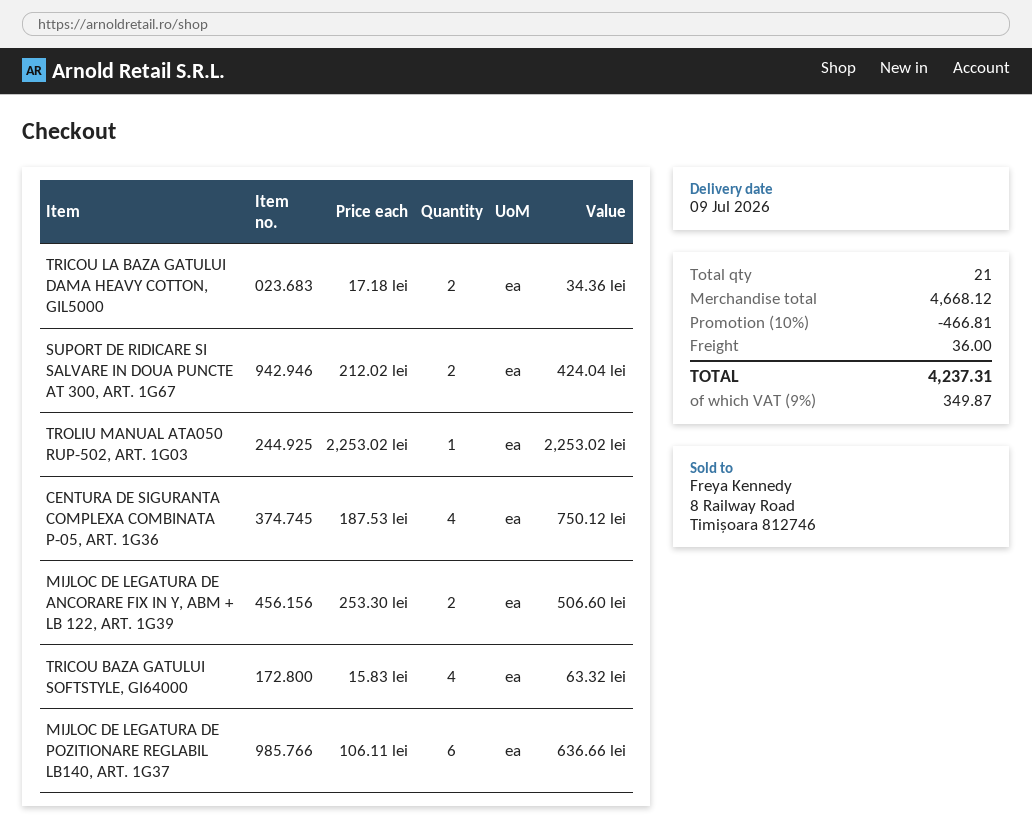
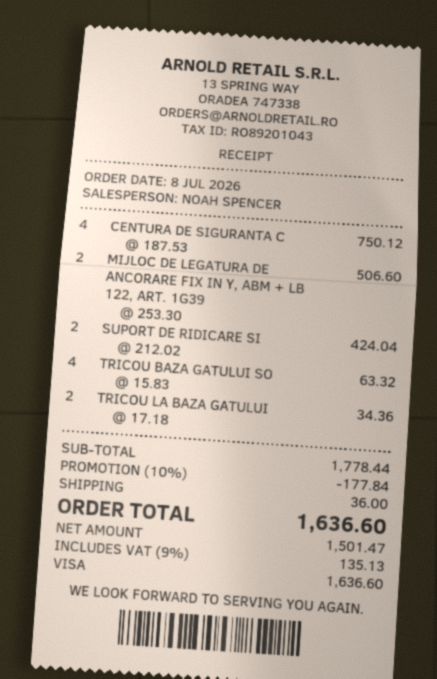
TROLIU MANUAL ATA050 RUP-502, ART. 1G03: 1 x 2253.02 = 2253.02 -> none
MIJLOC DE LEGATURA DE POZITIONARE REGLABIL LB140, ART. 1G37: 6 x 106.11 = 636.66 -> none
subtotal: 4668.12 -> 1778.44
discount: 10% = 466.81 -> 10% = 177.84
tax: 9% = 349.87 -> 9% = 135.13
total: 4237.31 -> 1636.60

